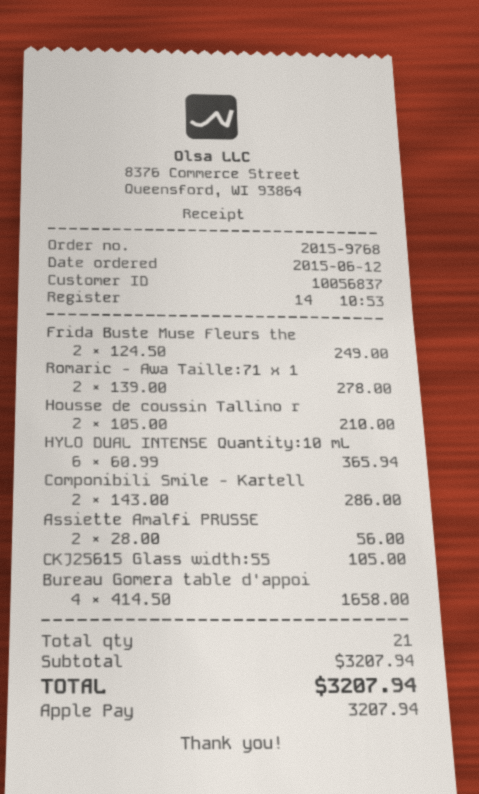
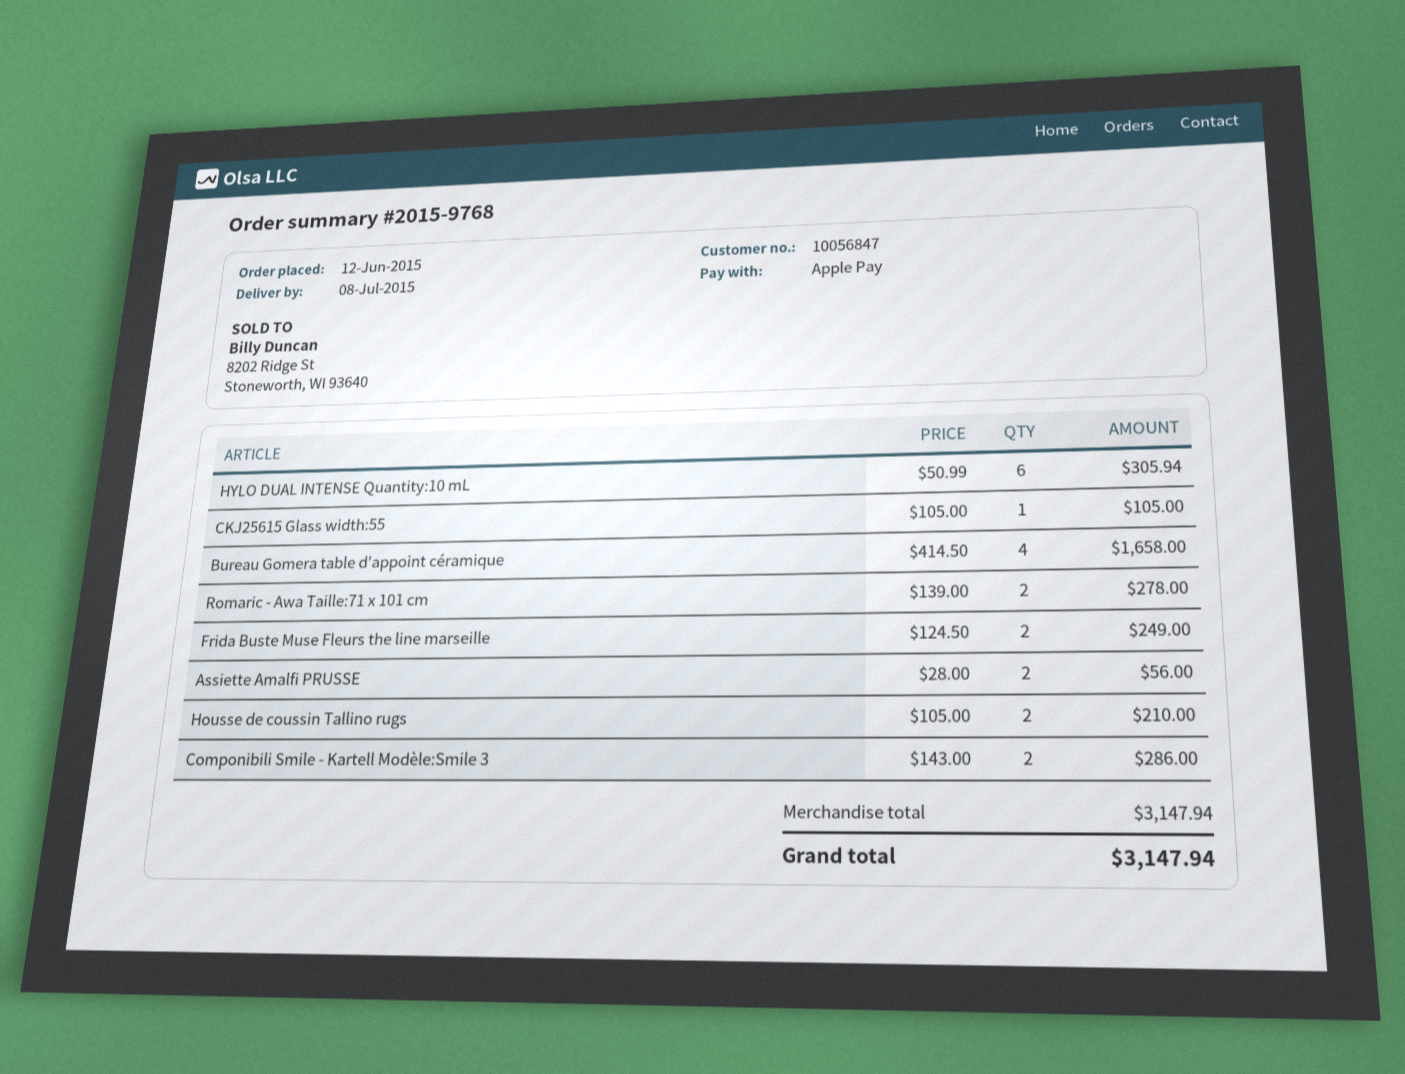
customer number: 10056837 -> 10056847
HYLO DUAL INTENSE Quantity:10 mL: 6 x 60.99 = 365.94 -> 6 x 50.99 = 305.94
subtotal: 3207.94 -> 3147.94
total: 3207.94 -> 3147.94

